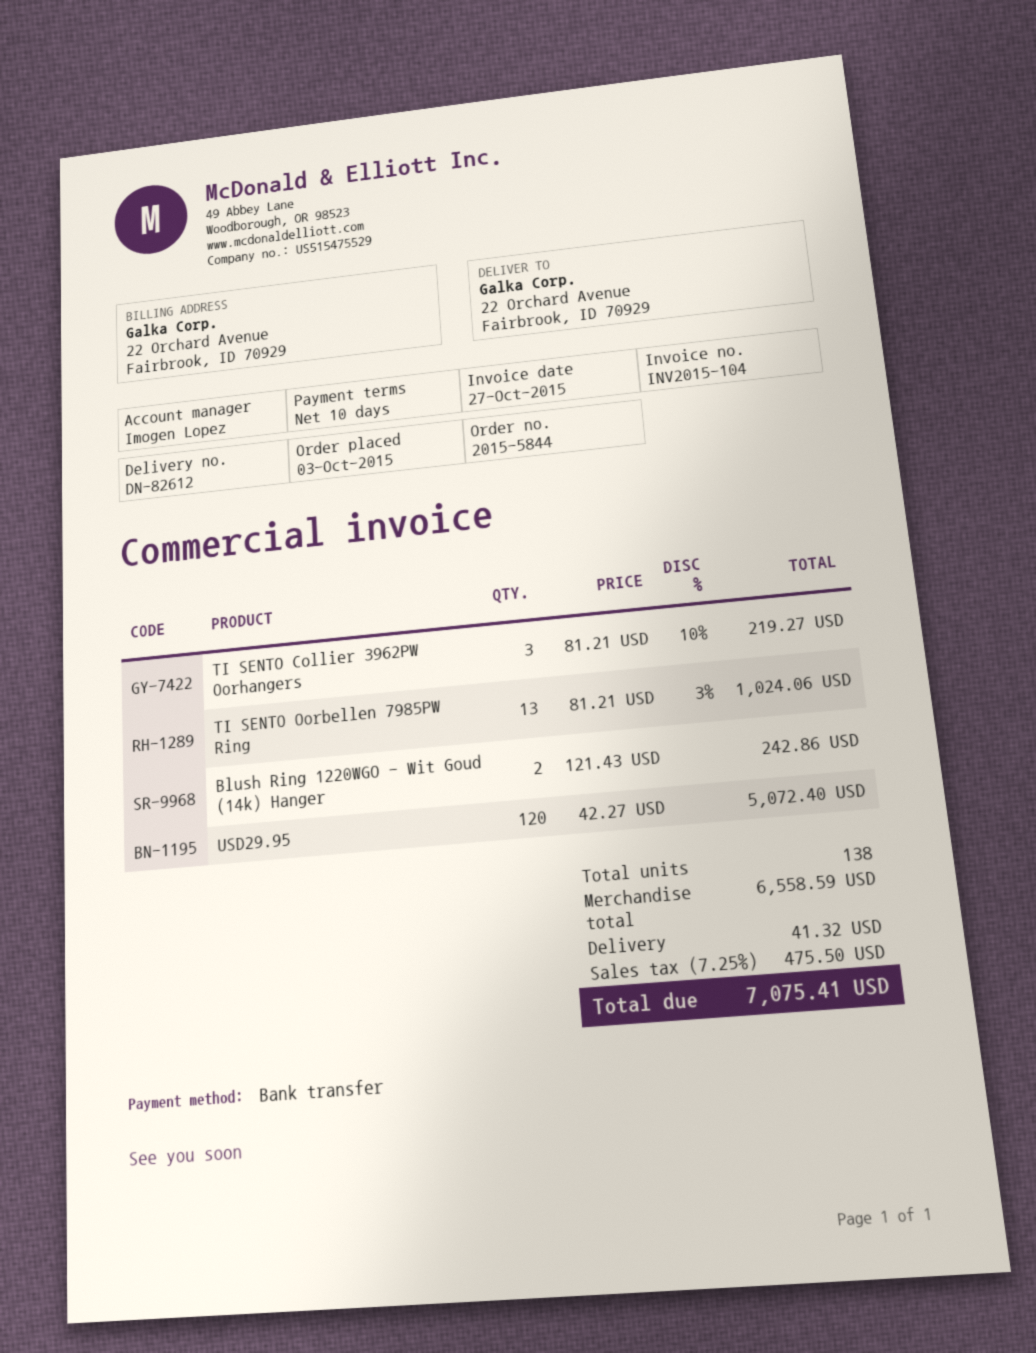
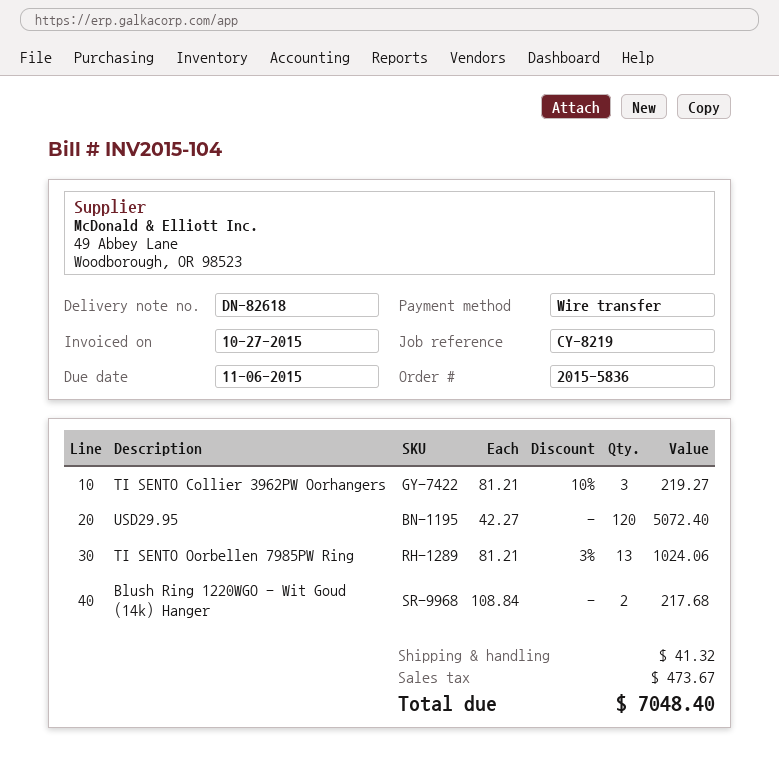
order number: 2015-5844 -> 2015-5836
delivery note number: DN-82612 -> DN-82618
Blush Ring 1220WGO - Wit Goud (14k) Hanger: 2 x 121.43 = 242.86 -> 2 x 108.84 = 217.68
tax: 475.50 -> 473.67
total: 7075.41 -> 7048.40

